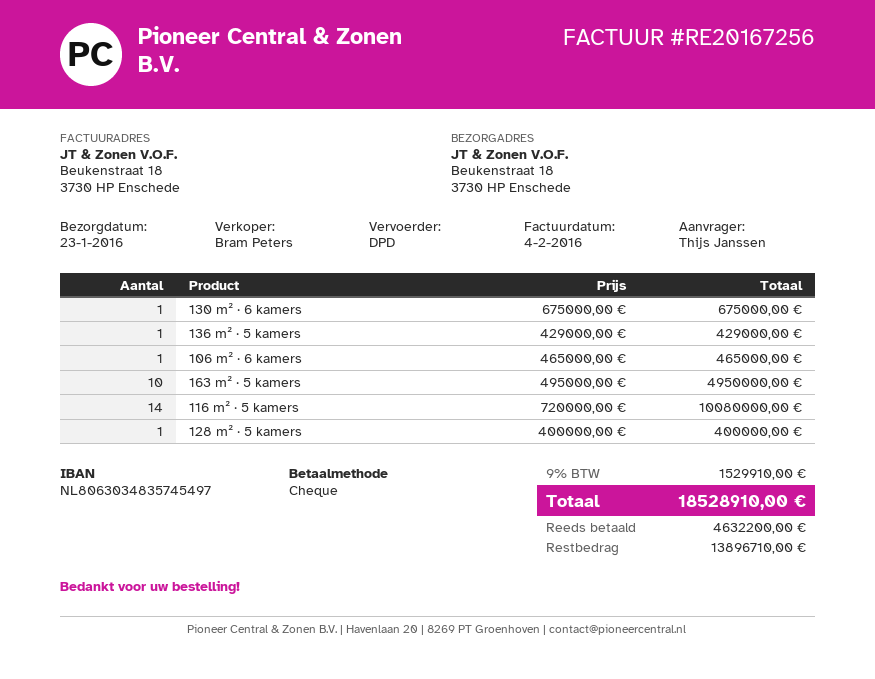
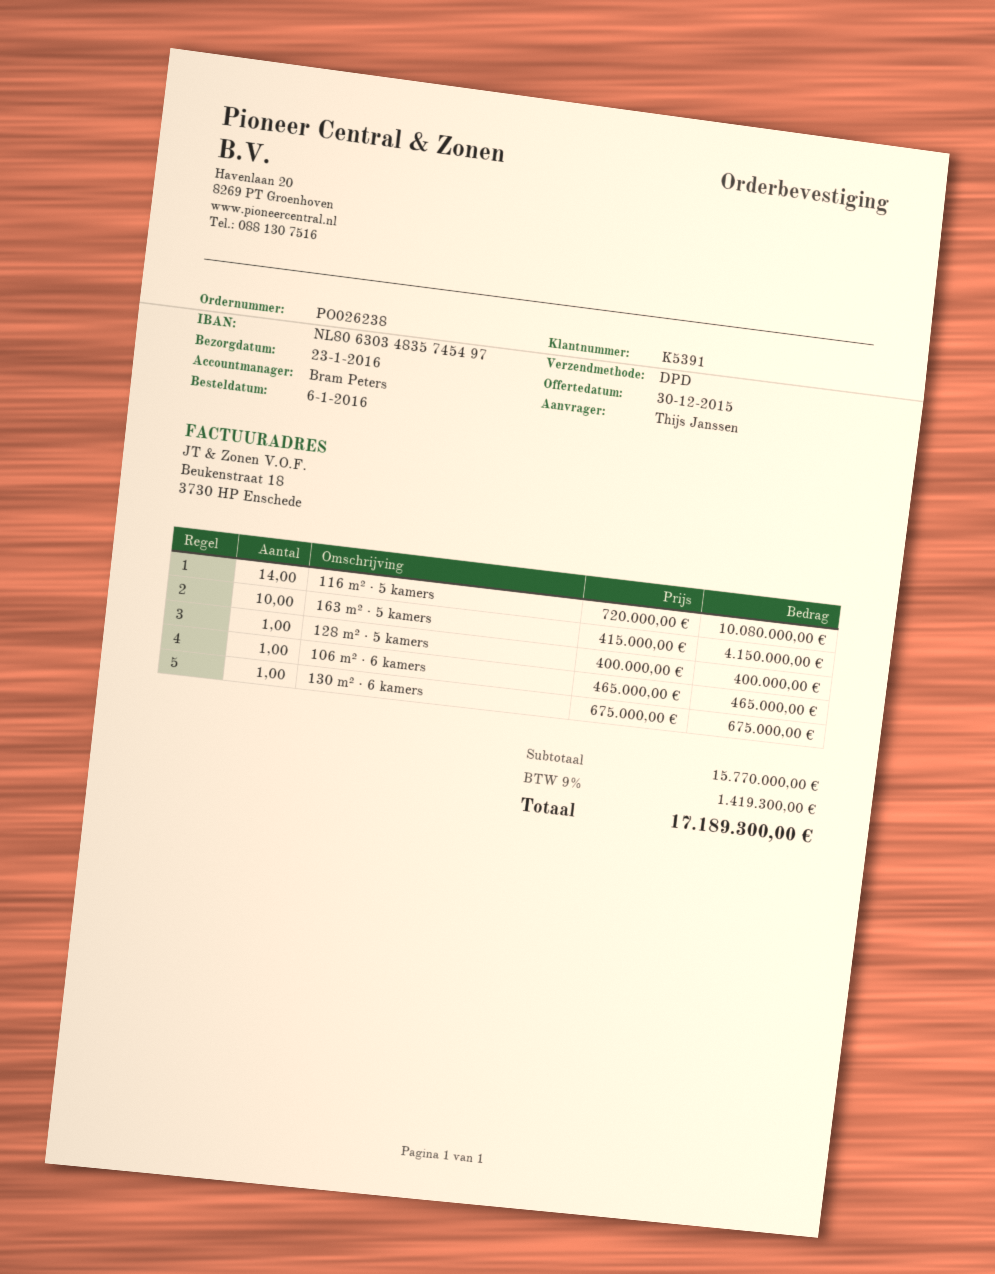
136 m² · 5 kamers: 1 x 429000.00 = 429000.00 -> none
163 m² · 5 kamers: 10 x 495000.00 = 4950000.00 -> 10 x 415000.00 = 4150000.00
tax: 9% = 1529910.00 -> 9% = 1419300.00
total: 18528910.00 -> 17189300.00

